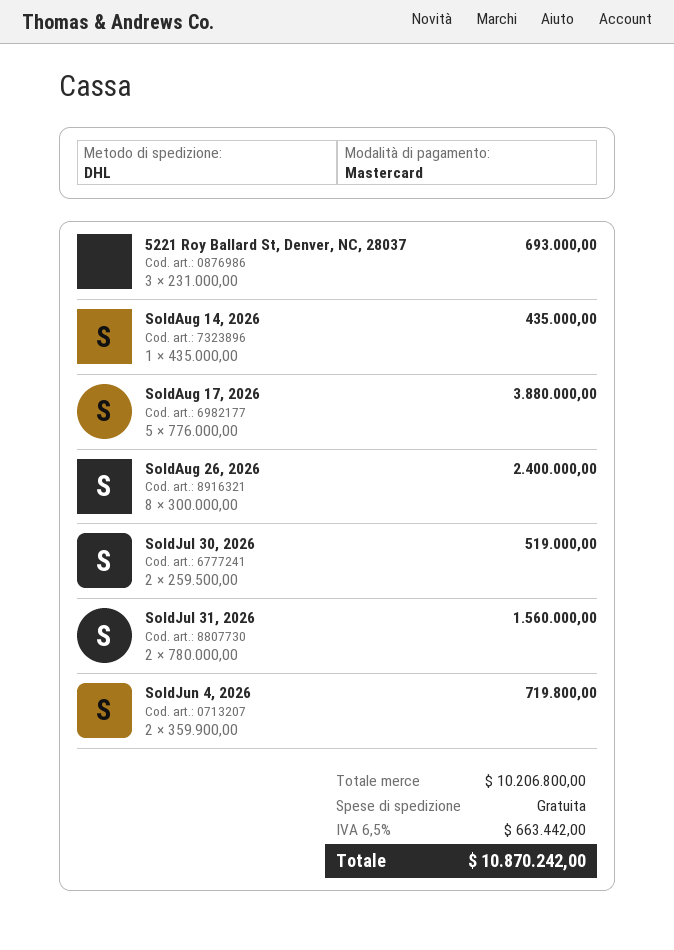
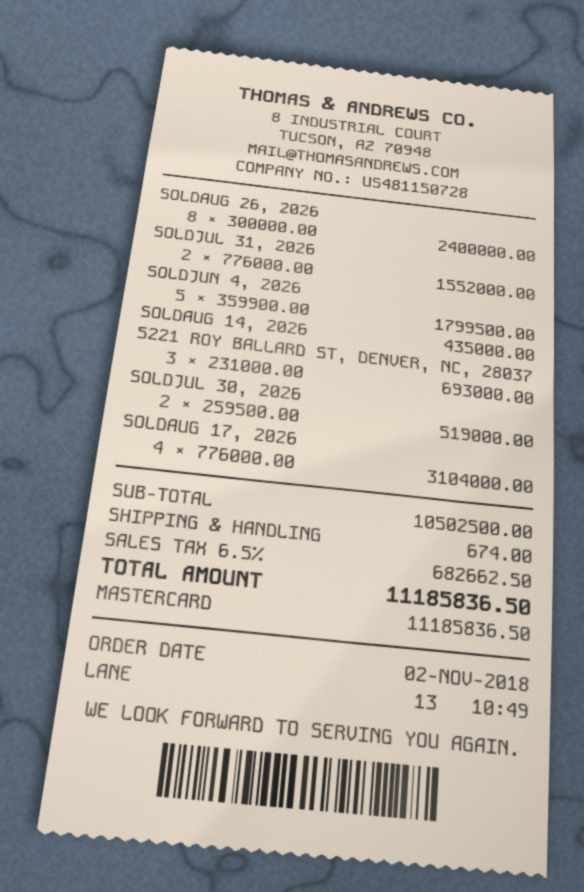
SoldAug 17, 2026: 5 x 776000.00 = 3880000.00 -> 4 x 776000.00 = 3104000.00
SoldJul 31, 2026: 2 x 780000.00 = 1560000.00 -> 2 x 776000.00 = 1552000.00
SoldJun 4, 2026: 2 x 359900.00 = 719800.00 -> 5 x 359900.00 = 1799500.00
subtotal: 10206800.00 -> 10502500.00
shipping: 0.00 -> 674.00
tax: 6.5% = 663442.00 -> 6.5% = 682662.50
total: 10870242.00 -> 11185836.50

